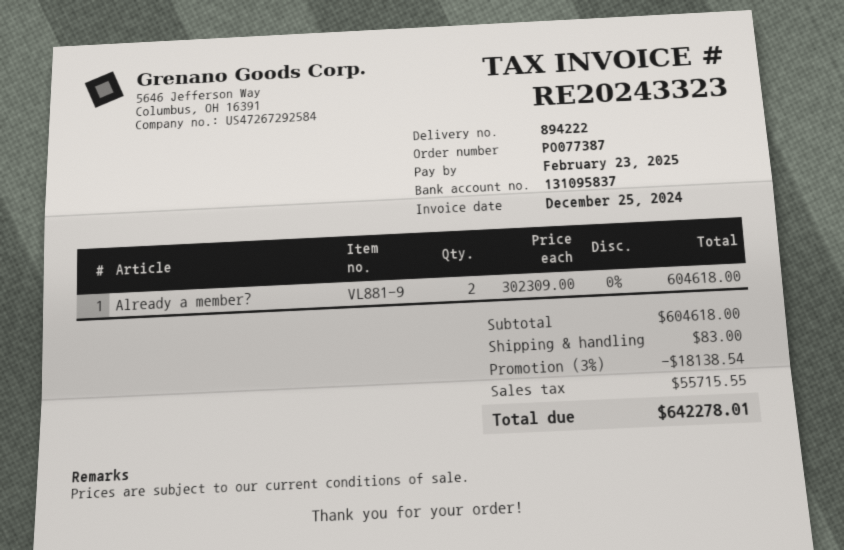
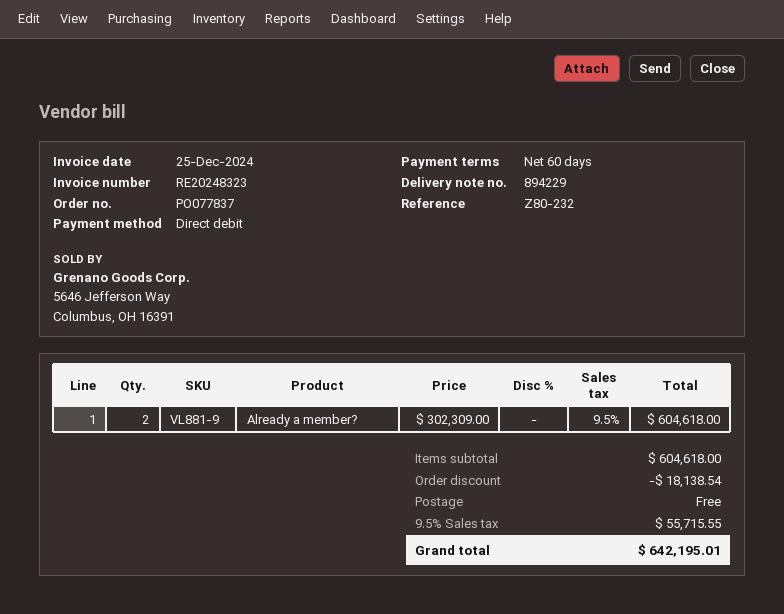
order number: PO077387 -> PO077837
delivery note number: 894222 -> 894229
invoice number: RE20243323 -> RE20248323
shipping: 83.00 -> 0.00
total: 642278.01 -> 642195.01

